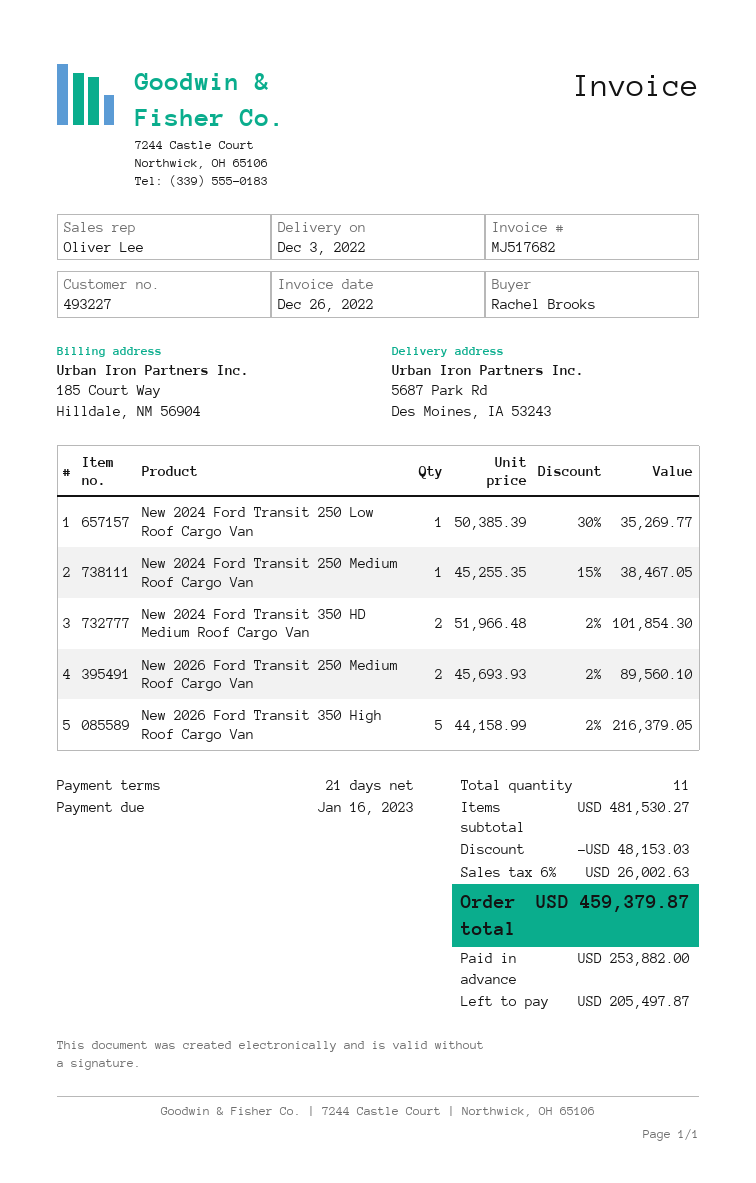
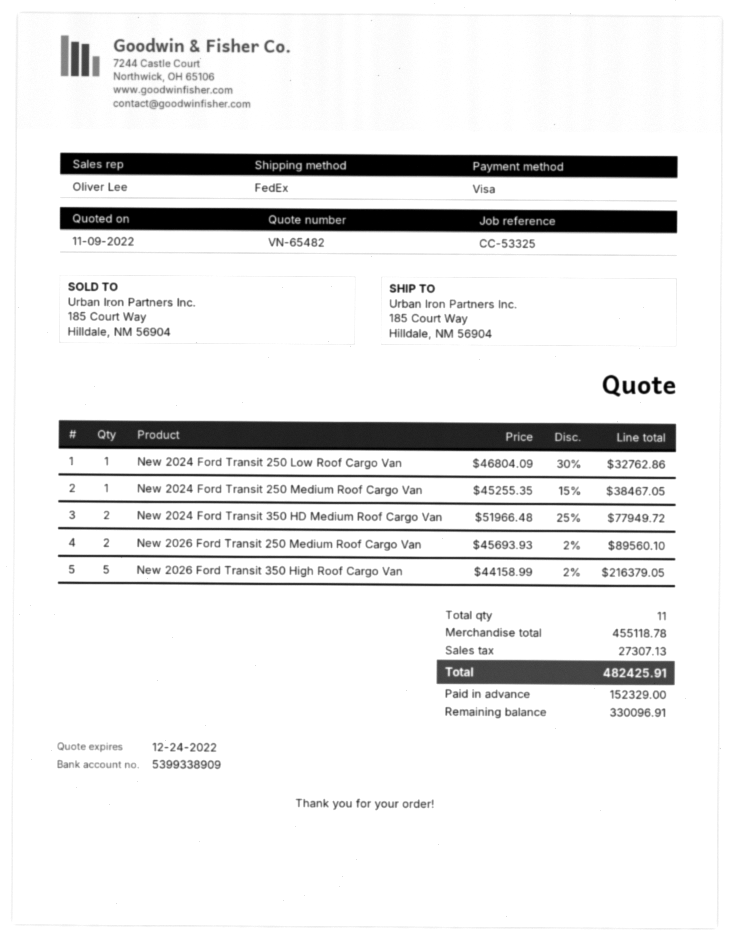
ship to: 5687 Park Rd, Des Moines, IA 53243 -> 185 Court Way, Hilldale, NM 56904
New 2024 Ford Transit 250 Low Roof Cargo Van: 1 x 50385.39 - 30% = 35269.77 -> 1 x 46804.09 - 30% = 32762.86
New 2024 Ford Transit 350 HD Medium Roof Cargo Van: 2 x 51966.48 - 2% = 101854.30 -> 2 x 51966.48 - 25% = 77949.72
subtotal: 481530.27 -> 455118.78
discount: 48153.03 -> none
tax: 26002.63 -> 27307.13
total: 459379.87 -> 482425.91
deposit: 253882.00 -> 152329.00
balance: 205497.87 -> 330096.91

